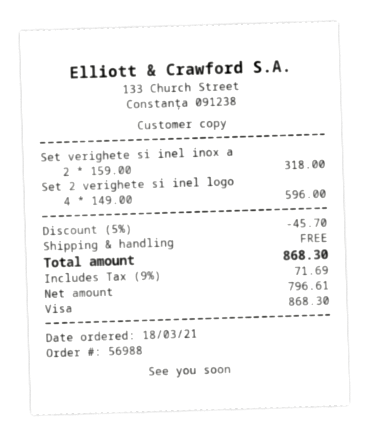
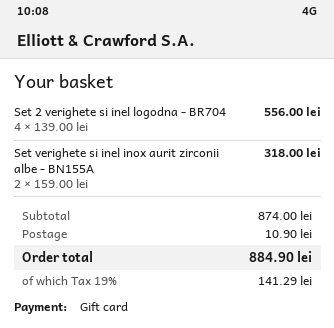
payment method: Visa -> gift card
Set 2 verighete si inel logo: 4 x 149.00 = 596.00 -> 4 x 139.00 = 556.00
discount: 5% = 45.70 -> none
shipping: 0.00 -> 10.90
tax: 9% = 71.69 -> 19% = 141.29
total: 868.30 -> 884.90

